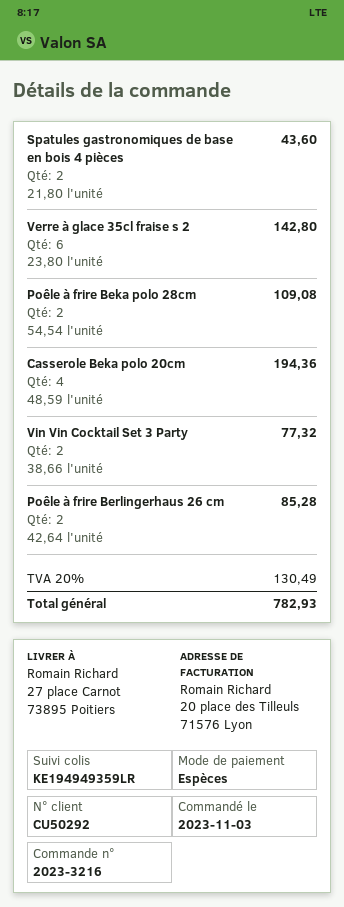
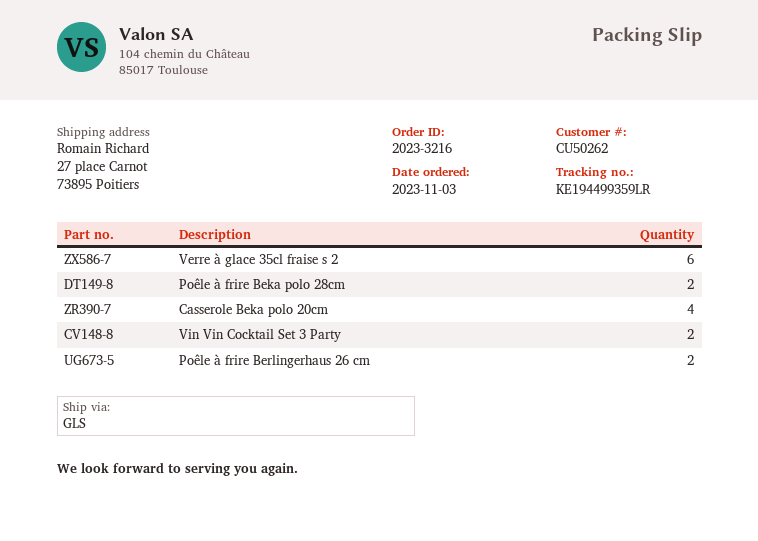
customer number: CU50292 -> CU50262
tracking number: KE194949359LR -> KE194499359LR
Spatules gastronomiques de base en bois 4 pièces: 2 -> none

